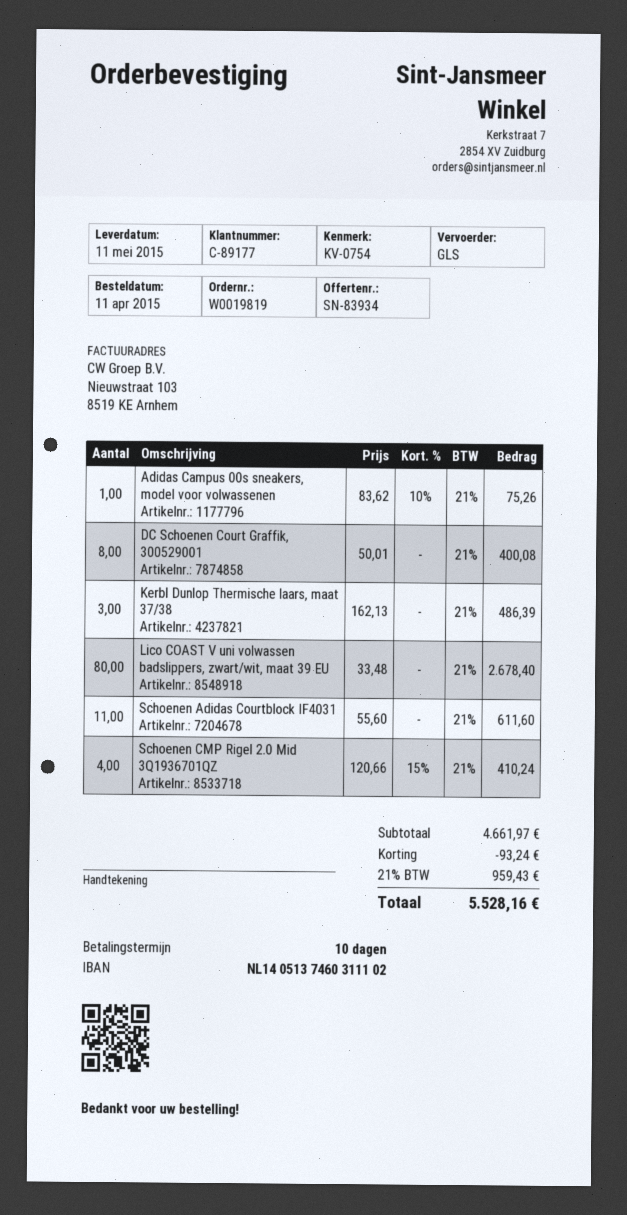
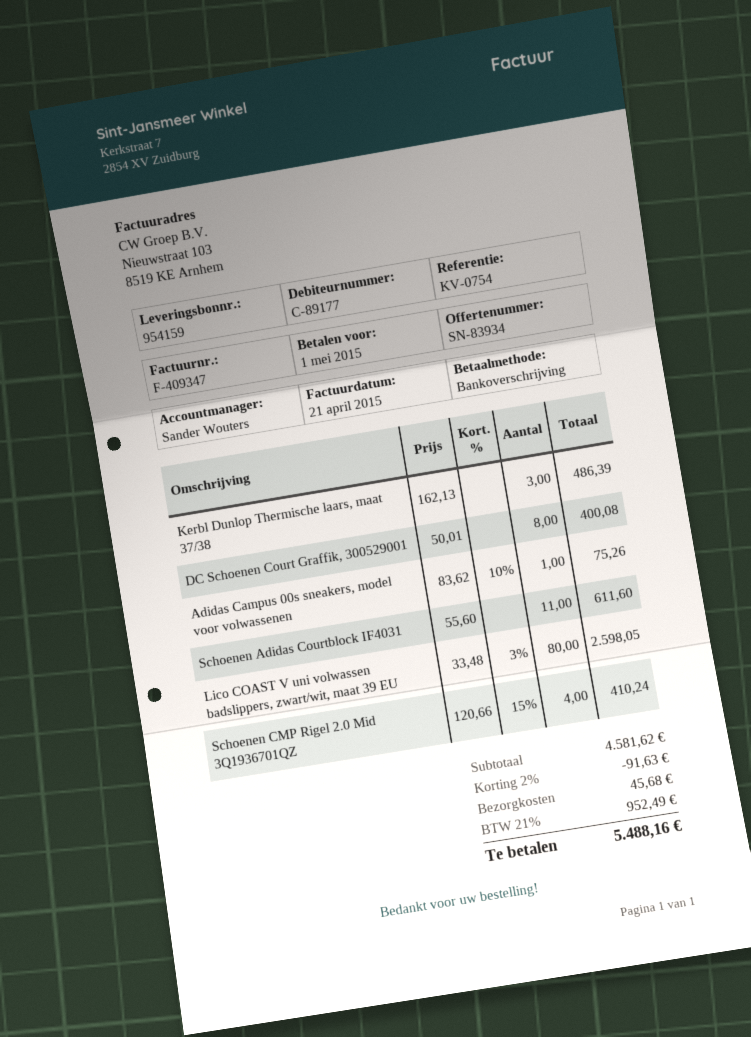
Lico COAST V uni volwassen badslippers, zwart/wit, maat 39 EU: 80 x 33.48 = 2678.40 -> 80 x 33.48 - 3% = 2598.05
subtotal: 4661.97 -> 4581.62
discount: 93.24 -> 91.63
shipping: none -> 45.68
tax: 21% = 959.43 -> 21% = 952.49
total: 5528.16 -> 5488.16

